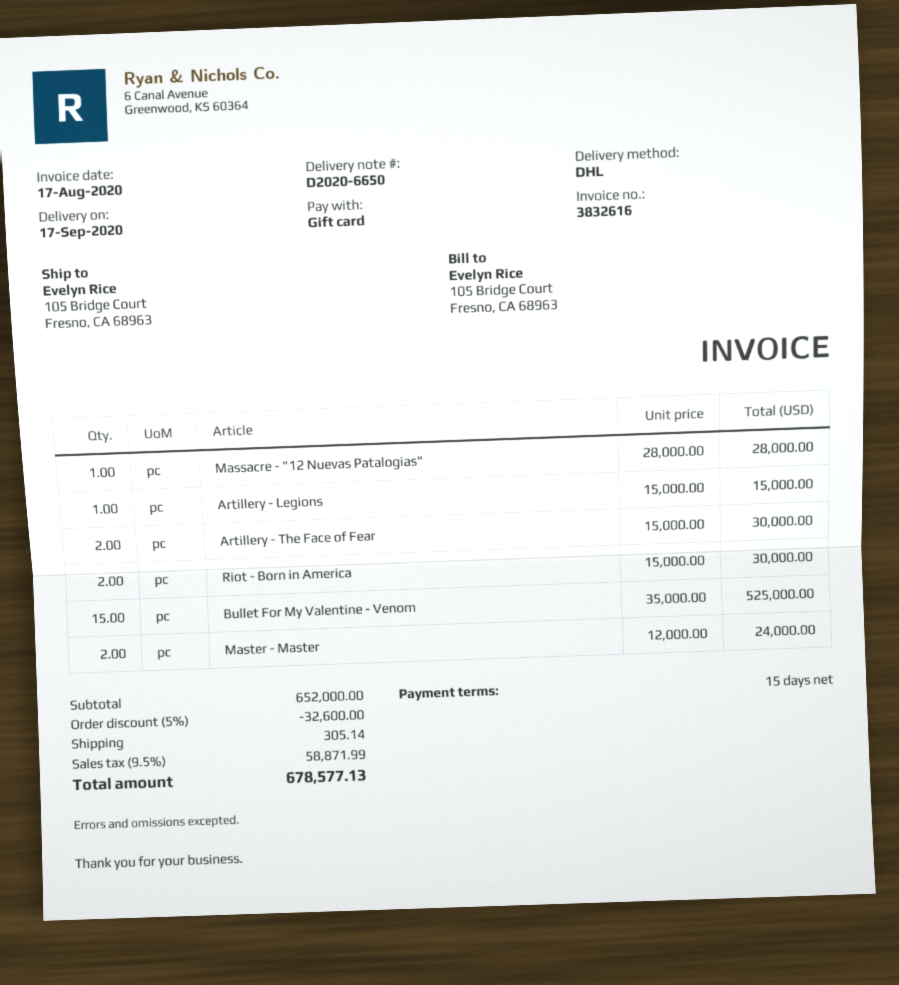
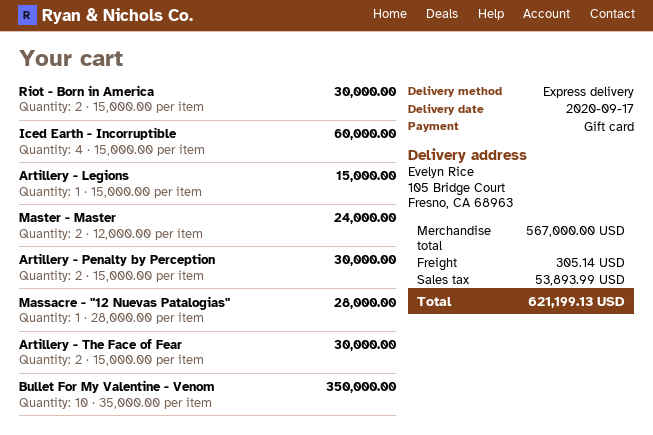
shipping method: DHL -> express
Bullet For My Valentine - Venom: 15 x 35000.00 = 525000.00 -> 10 x 35000.00 = 350000.00
Iced Earth - Incorruptible: none -> 4 x 15000.00 = 60000.00
Artillery - Penalty by Perception: none -> 2 x 15000.00 = 30000.00
subtotal: 652000.00 -> 567000.00
discount: 5% = 32600.00 -> none
tax: 58871.99 -> 53893.99
total: 678577.13 -> 621199.13

